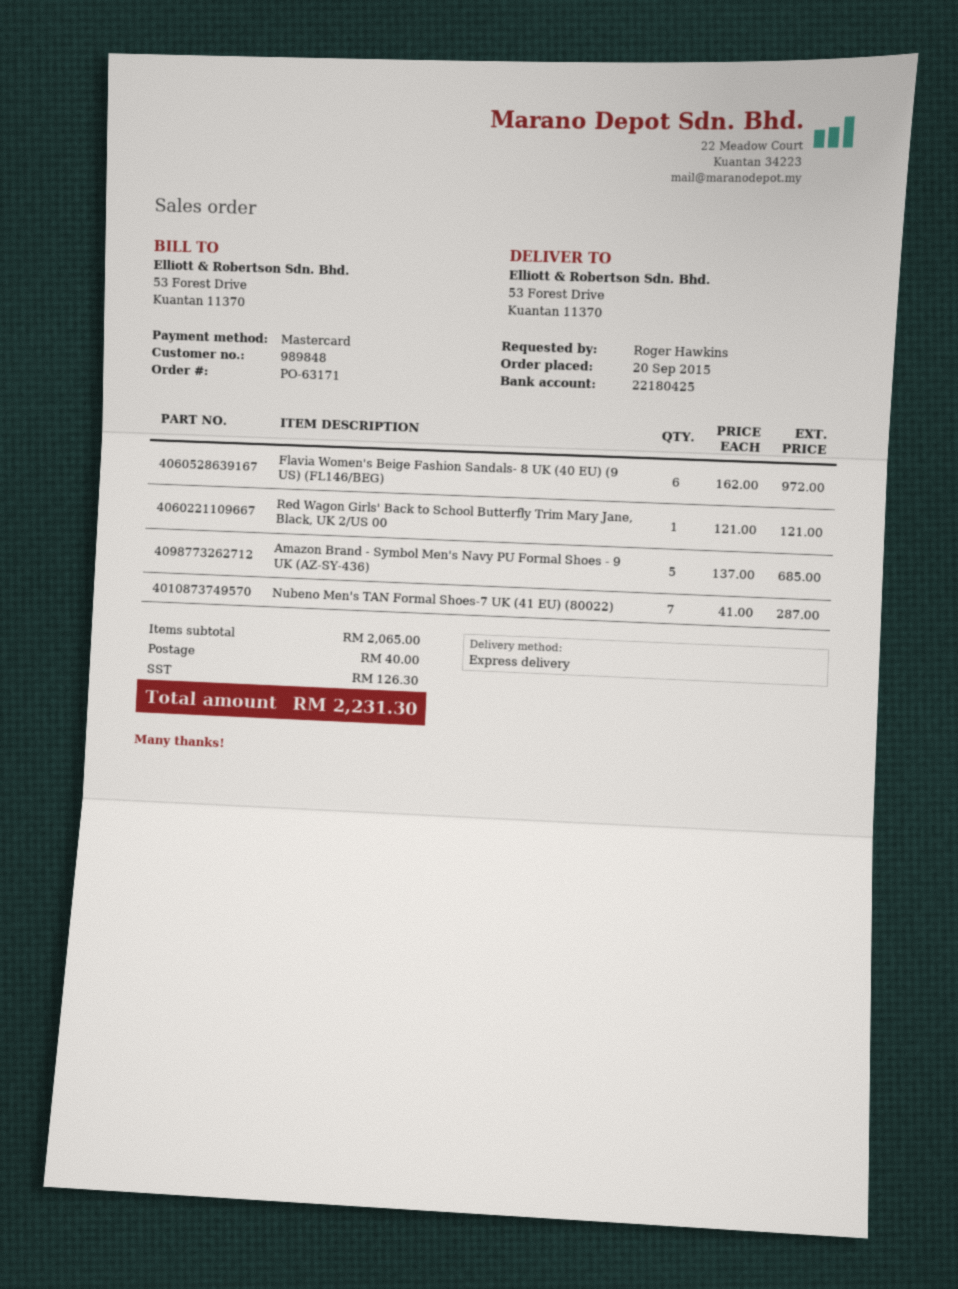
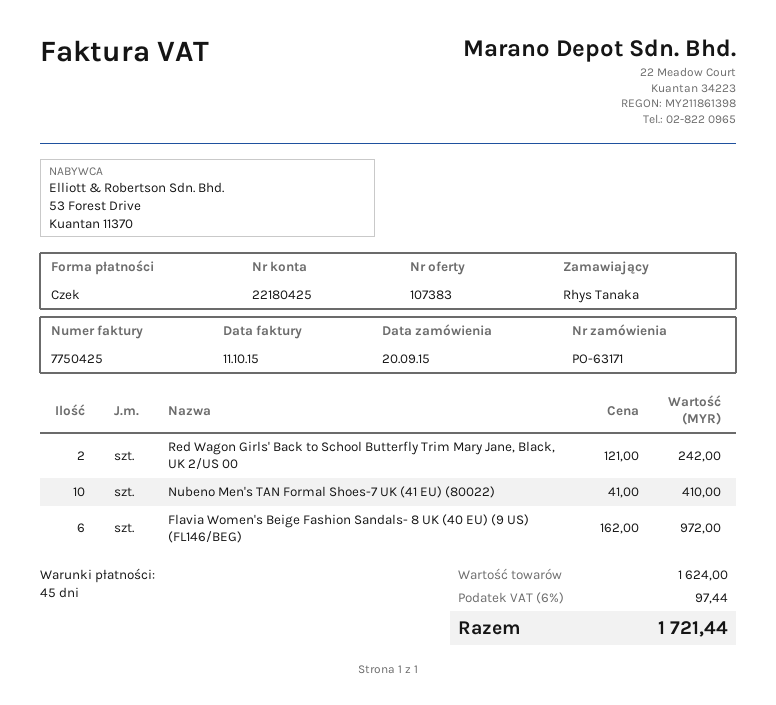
ordered by: Roger Hawkins -> Rhys Tanaka
payment method: Mastercard -> cheque
Red Wagon Girls' Back to School Butterfly Trim Mary Jane, Black, UK 2/US 00: 1 x 121.00 = 121.00 -> 2 x 121.00 = 242.00
Amazon Brand - Symbol Men's Navy PU Formal Shoes - 9 UK (AZ-SY-436): 5 x 137.00 = 685.00 -> none
Nubeno Men's TAN Formal Shoes-7 UK (41 EU) (80022): 7 x 41.00 = 287.00 -> 10 x 41.00 = 410.00
subtotal: 2065.00 -> 1624.00
shipping: 40.00 -> none
tax: 126.30 -> 97.44
total: 2231.30 -> 1721.44

